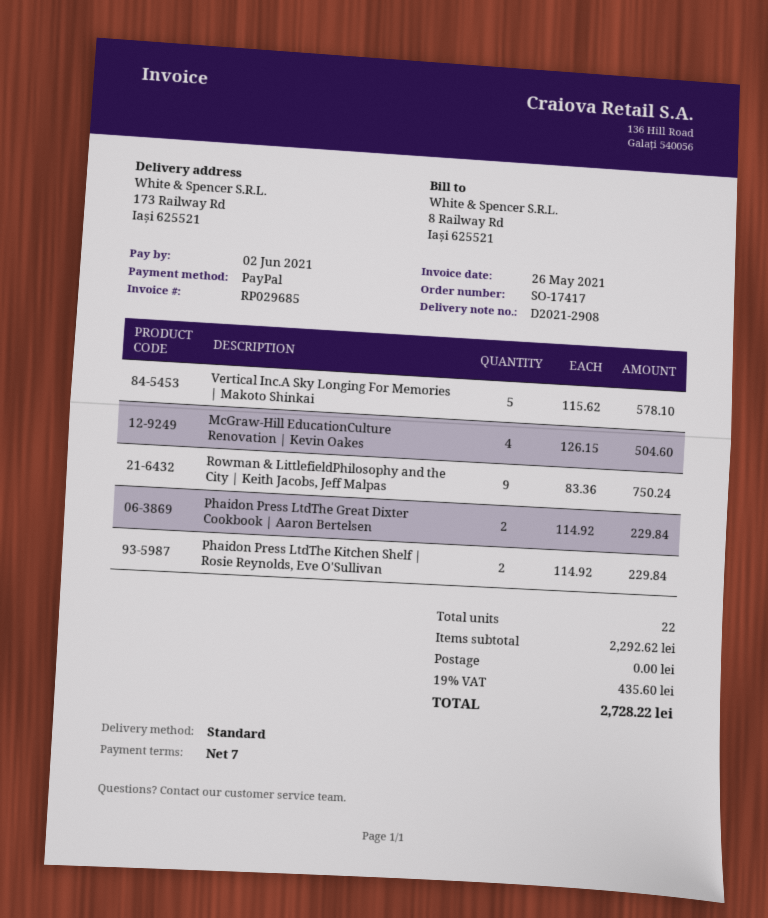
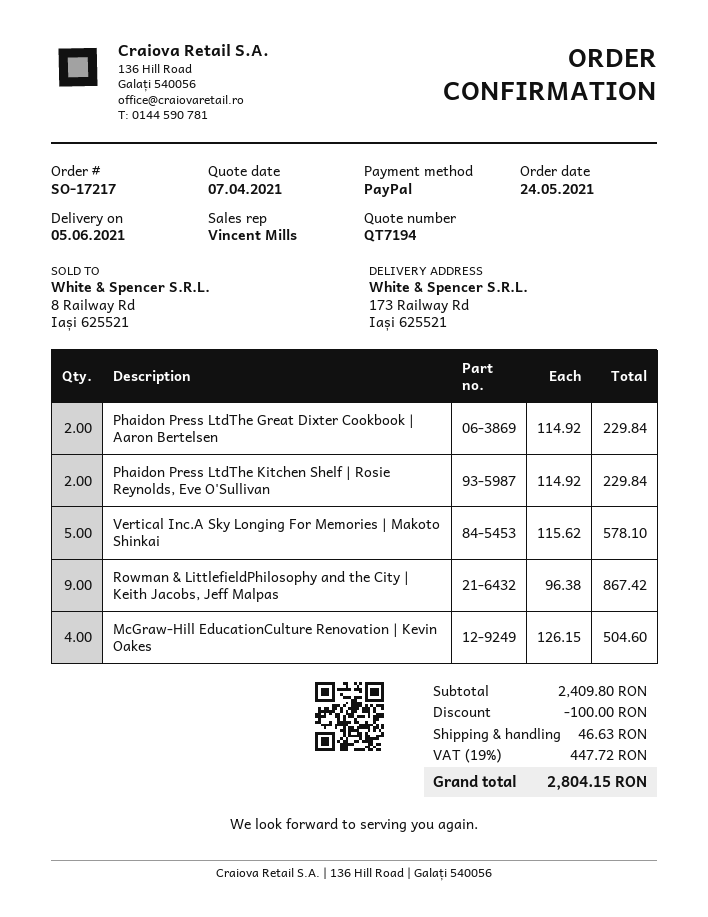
order number: SO-17417 -> SO-17217
Rowman & LittlefieldPhilosophy and the City | Keith Jacobs, Jeff Malpas: 9 x 83.36 = 750.24 -> 9 x 96.38 = 867.42
subtotal: 2292.62 -> 2409.80
discount: none -> 100.00
shipping: 0.00 -> 46.63
tax: 19% = 435.60 -> 19% = 447.72
total: 2728.22 -> 2804.15

